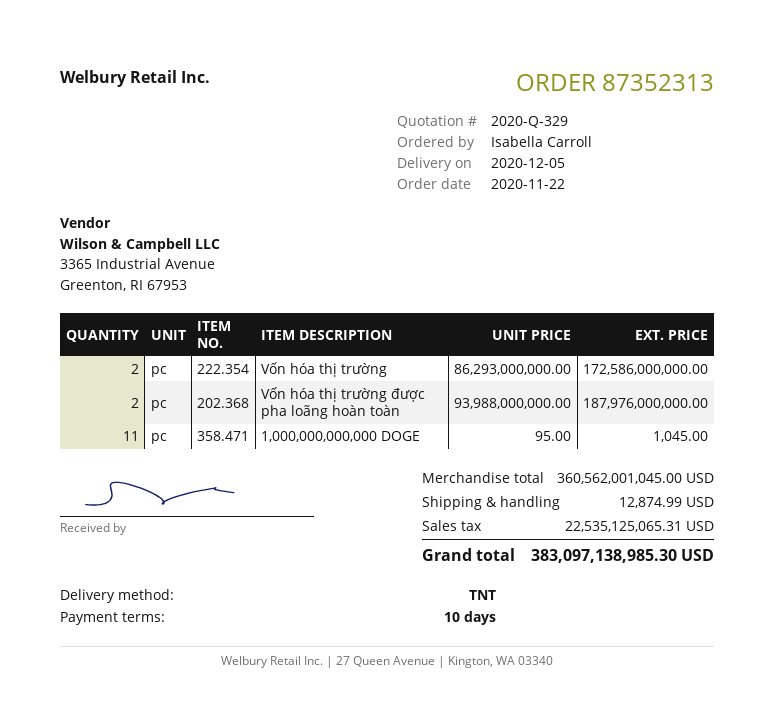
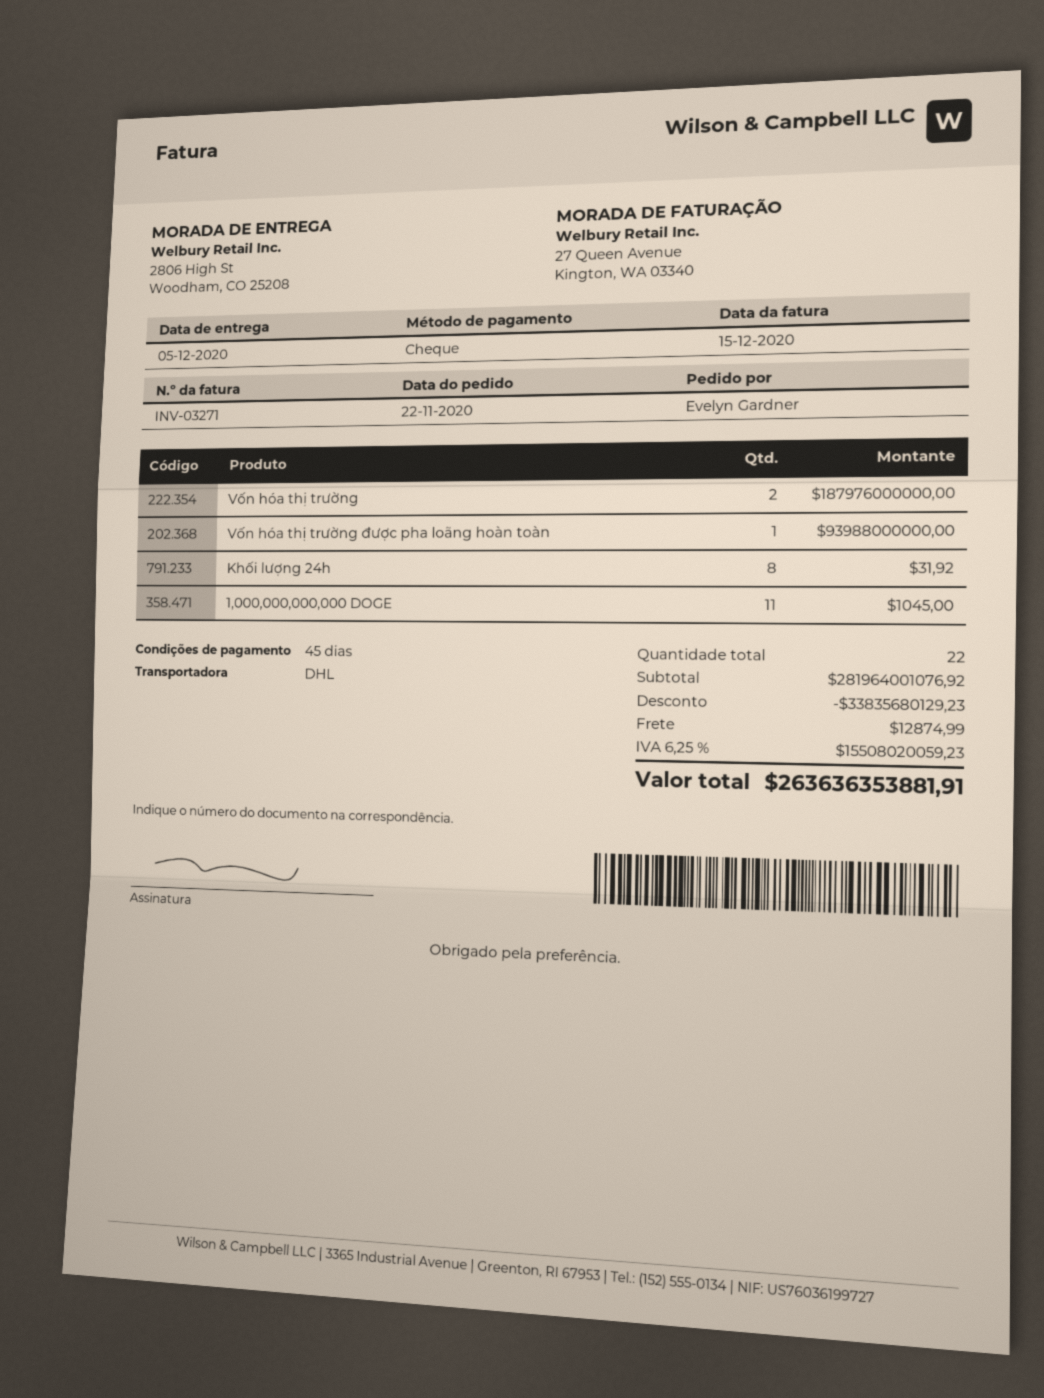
payment terms: 10 days -> 45 days
ordered by: Isabella Carroll -> Evelyn Gardner
shipping method: TNT -> DHL
Vốn hóa thị trường: 2 for 172586000000.00 -> 2 for 187976000000.00
Vốn hóa thị trường được pha loãng hoàn toàn: 2 for 187976000000.00 -> 1 for 93988000000.00
Khối lượng 24h: none -> 8 for 31.92
subtotal: 360562001045.00 -> 281964001076.92
discount: none -> 33835680129.23
tax: 22535125065.31 -> 15508020059.23
total: 383097138985.30 -> 263636353881.91

